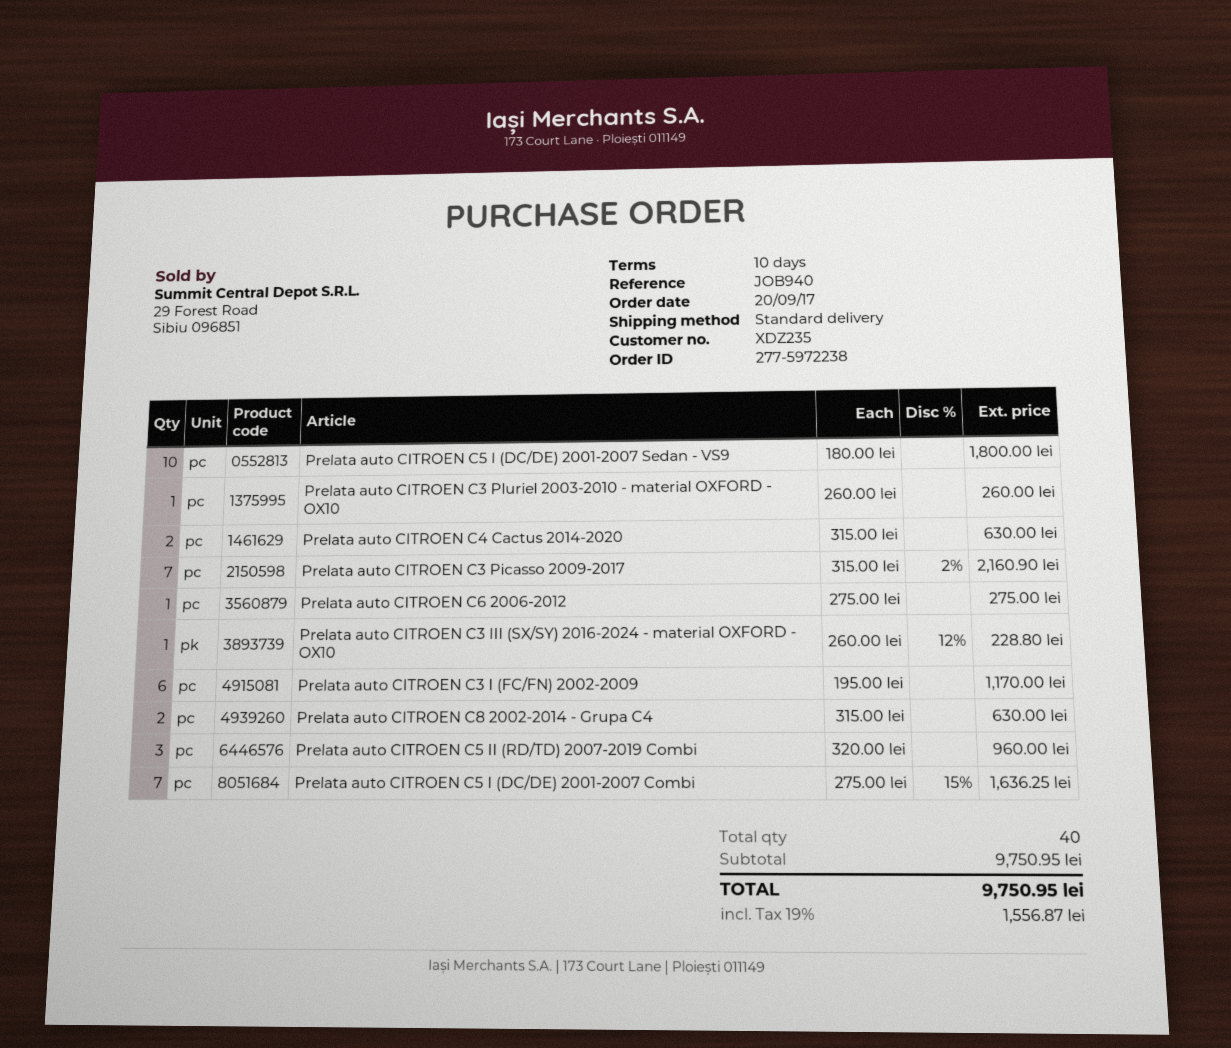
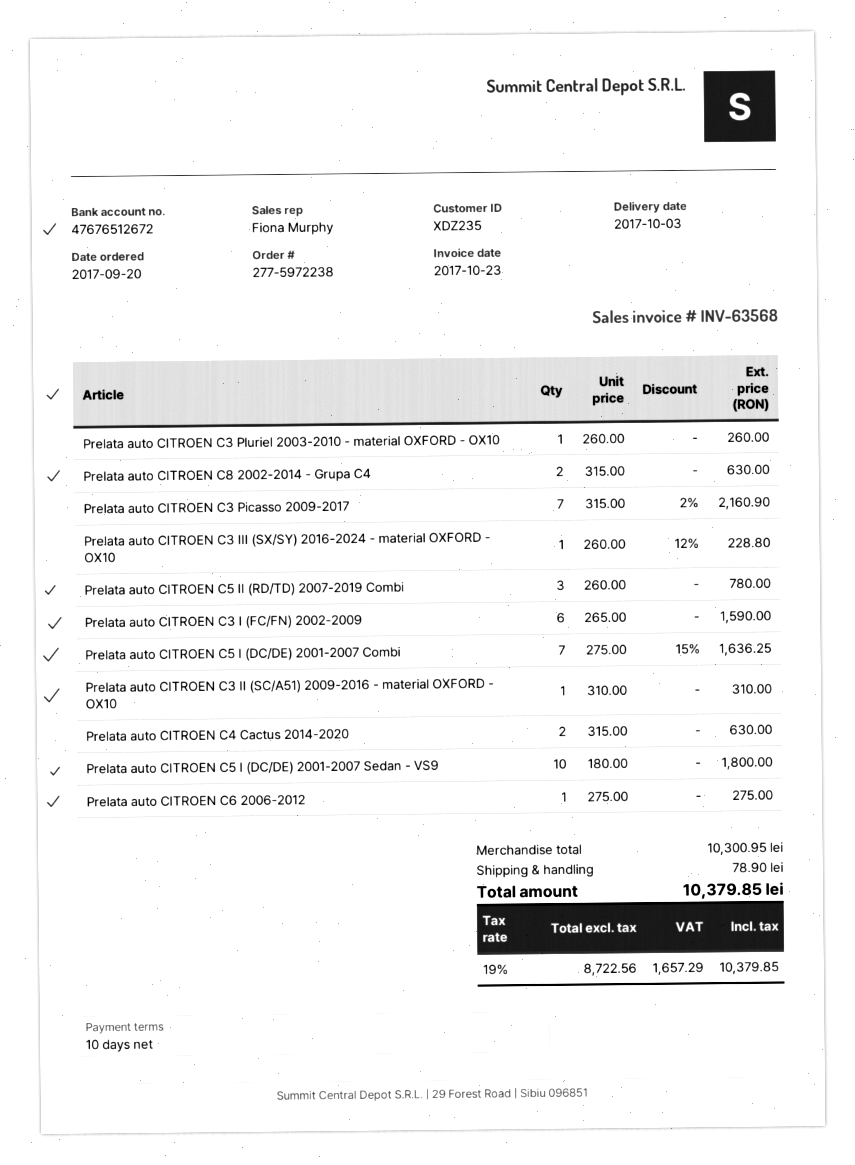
Prelata auto CITROEN C3 I (FC/FN) 2002-2009: 6 x 195.00 = 1170.00 -> 6 x 265.00 = 1590.00
Prelata auto CITROEN C5 II (RD/TD) 2007-2019 Combi: 3 x 320.00 = 960.00 -> 3 x 260.00 = 780.00
Prelata auto CITROEN C3 II (SC/A51) 2009-2016 - material OXFORD - OX10: none -> 1 x 310.00 = 310.00
subtotal: 9750.95 -> 10300.95
shipping: none -> 78.90
tax: 19% = 1556.87 -> 19% = 1657.29
total: 9750.95 -> 10379.85

